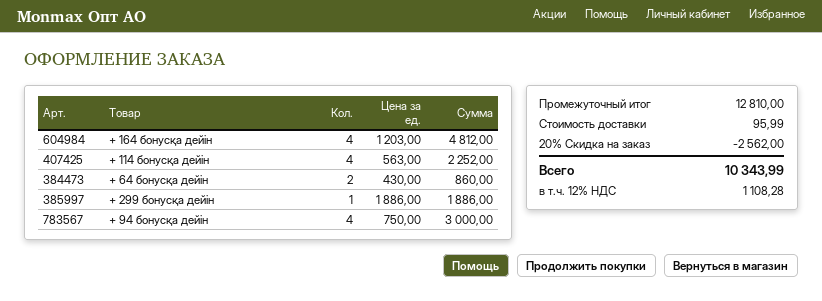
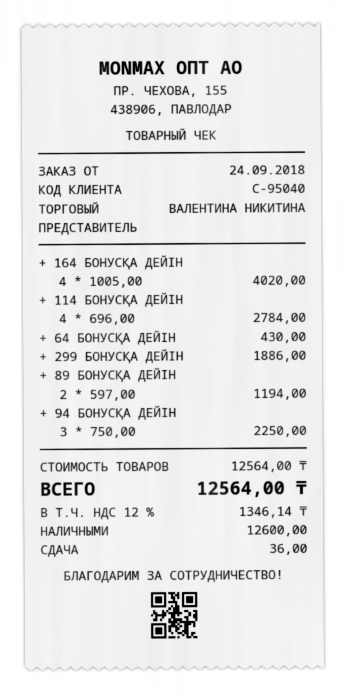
+ 164 бонусқа дейін: 4 x 1203.00 = 4812.00 -> 4 x 1005.00 = 4020.00
+ 114 бонусқа дейін: 4 x 563.00 = 2252.00 -> 4 x 696.00 = 2784.00
+ 64 бонусқа дейін: 2 x 430.00 = 860.00 -> 1 x 430.00 = 430.00
+ 94 бонусқа дейін: 4 x 750.00 = 3000.00 -> 3 x 750.00 = 2250.00
+ 89 БОНУСҚА ДЕЙІН: none -> 2 x 597.00 = 1194.00
subtotal: 12810.00 -> 12564.00
discount: 20% = 2562.00 -> none
shipping: 95.99 -> none
tax: 12% = 1108.28 -> 12% = 1346.14
total: 10343.99 -> 12564.00

